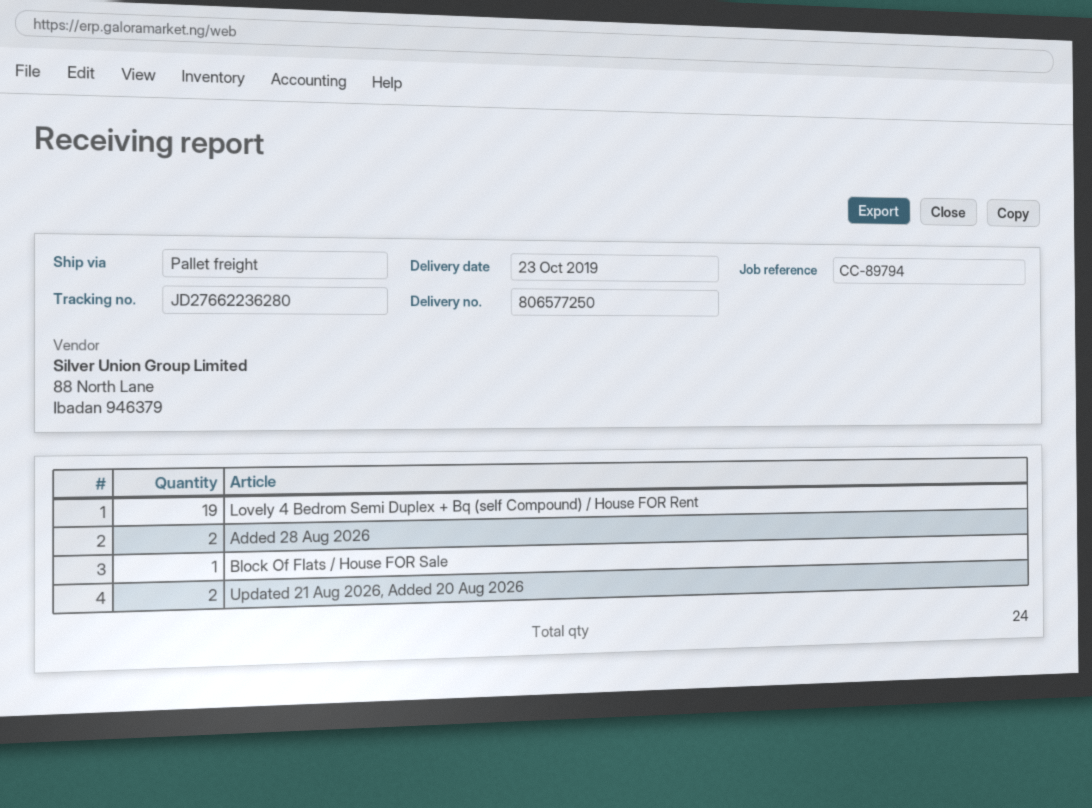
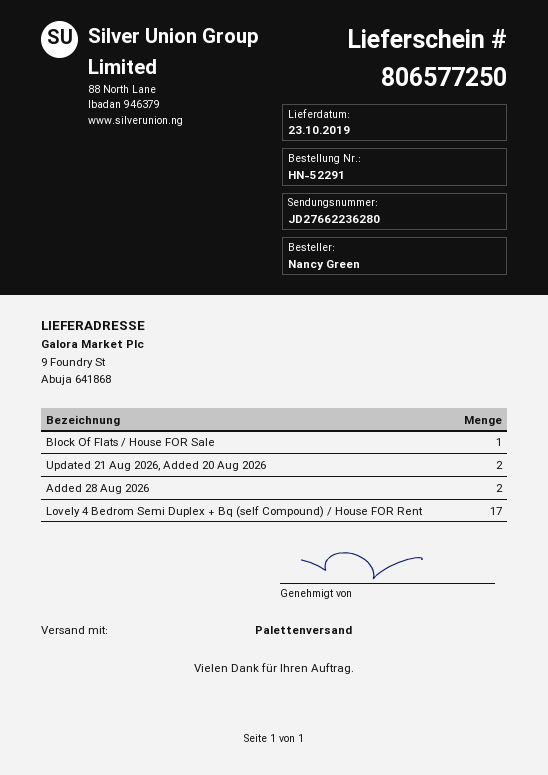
Lovely 4 Bedrom Semi Duplex + Bq (self Compound) / House FOR Rent: 19 -> 17

